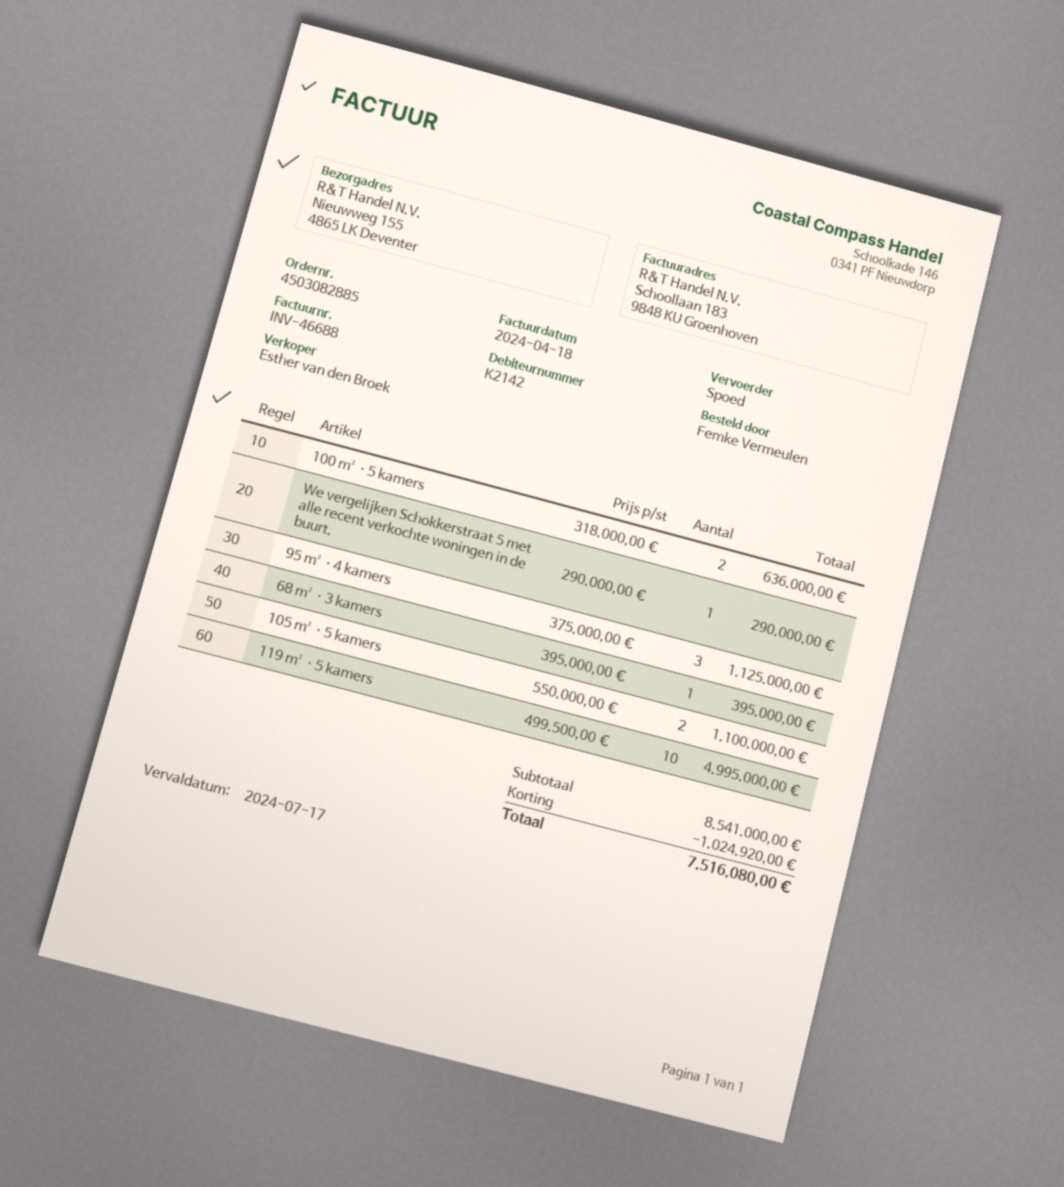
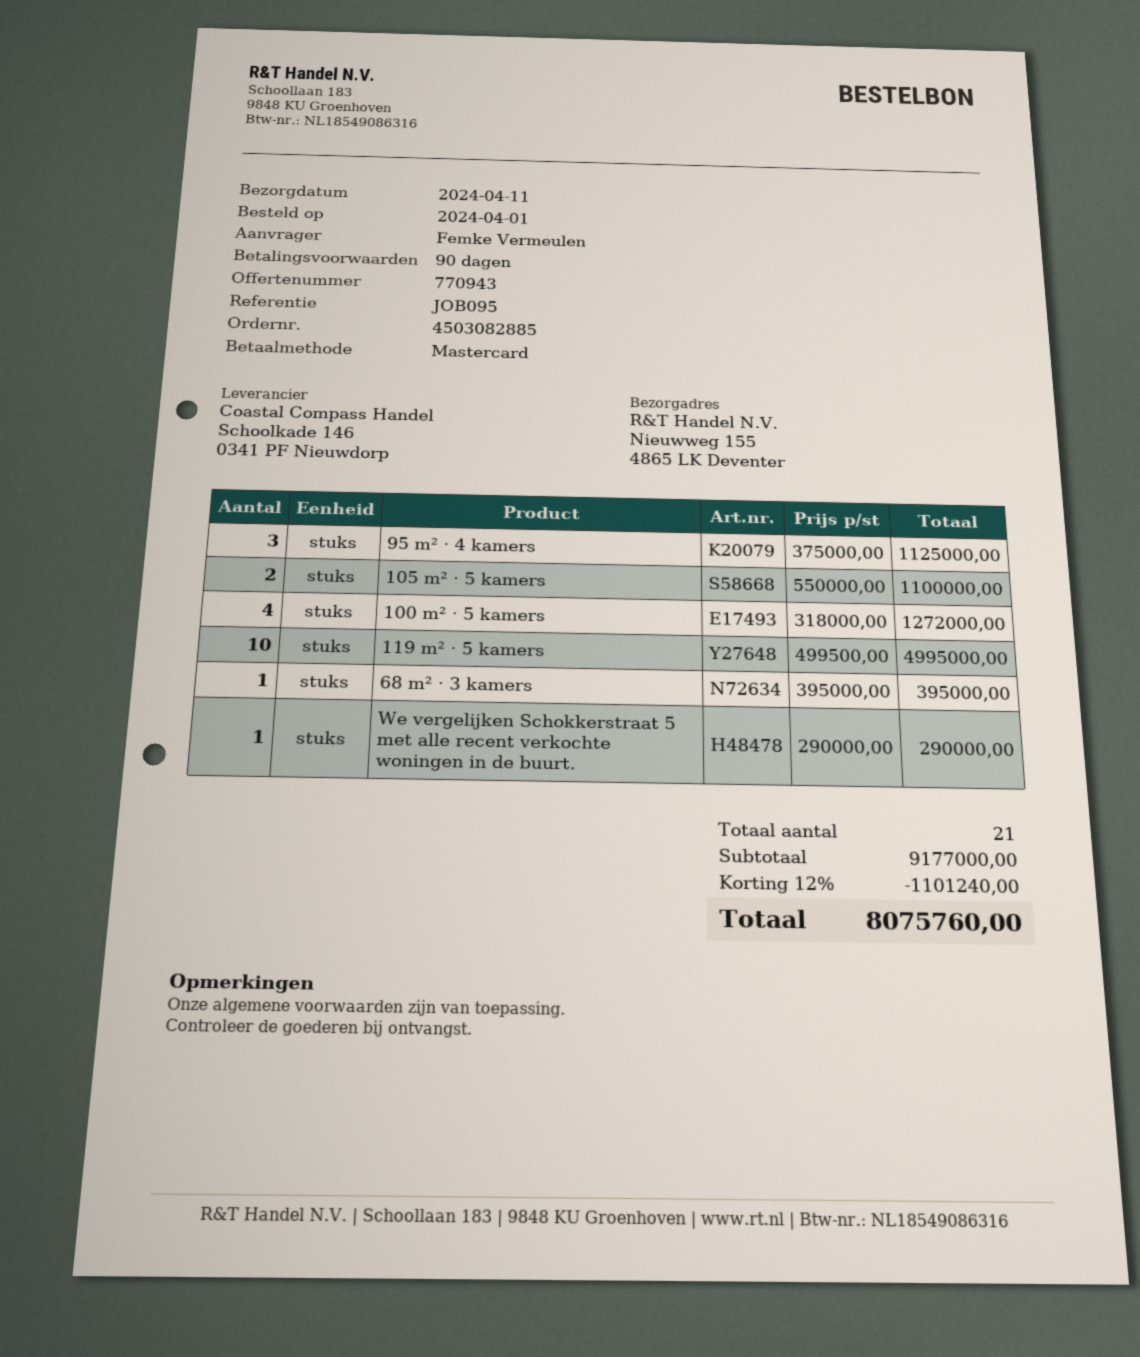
100 m² · 5 kamers: 2 x 318000.00 = 636000.00 -> 4 x 318000.00 = 1272000.00
subtotal: 8541000.00 -> 9177000.00
discount: 1024920.00 -> 1101240.00
total: 7516080.00 -> 8075760.00

